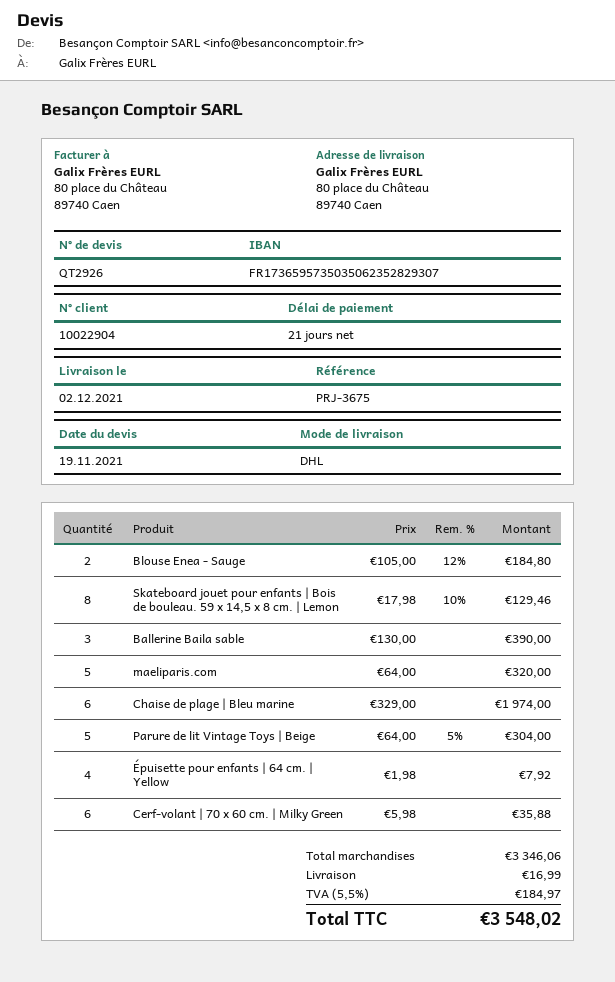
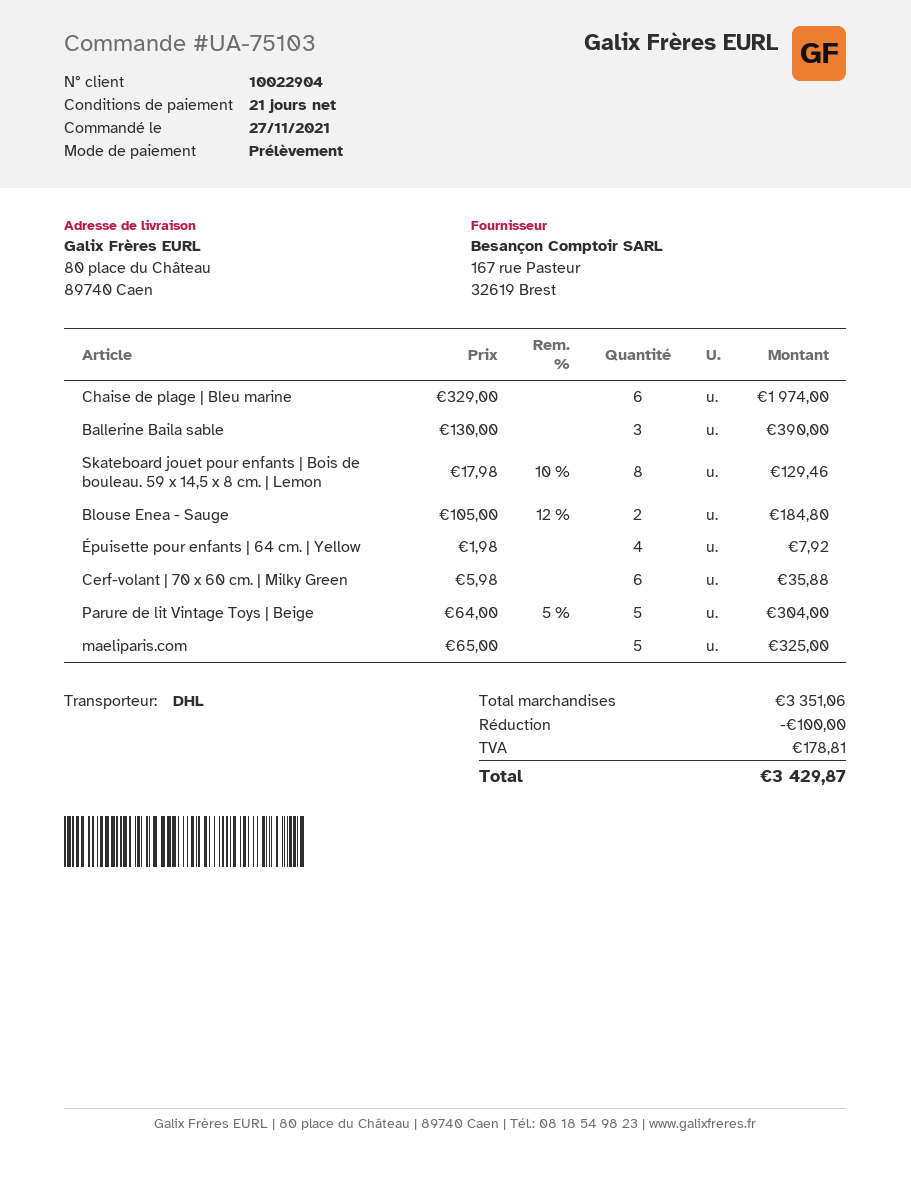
maeliparis.com: 5 x 64.00 = 320.00 -> 5 x 65.00 = 325.00
subtotal: 3346.06 -> 3351.06
discount: none -> 100.00
shipping: 16.99 -> none
tax: 184.97 -> 178.81
total: 3548.02 -> 3429.87

